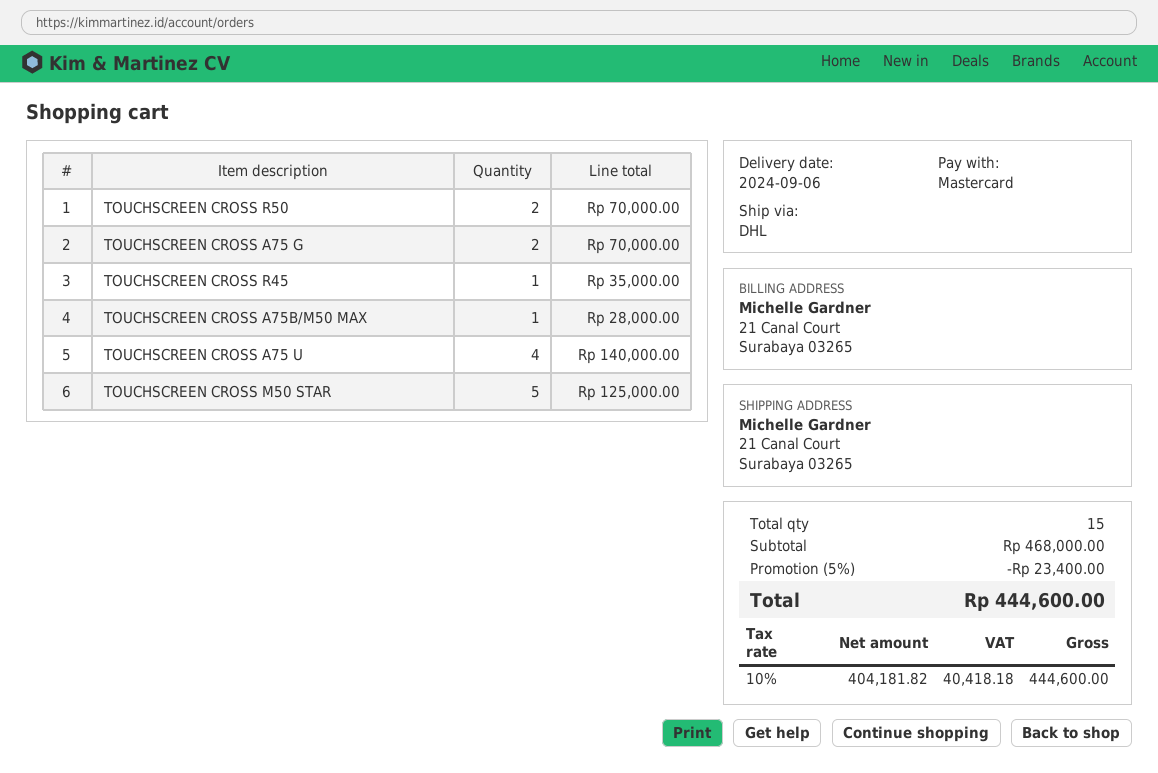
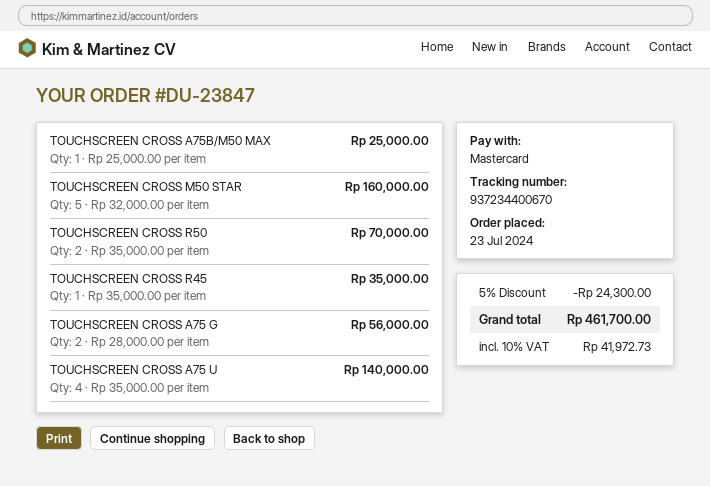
TOUCHSCREEN CROSS A75 G: 2 for 70000.00 -> 2 for 56000.00
TOUCHSCREEN CROSS A75B/M50 MAX: 1 for 28000.00 -> 1 for 25000.00
TOUCHSCREEN CROSS M50 STAR: 5 for 125000.00 -> 5 for 160000.00
discount: 5% = 23400.00 -> 5% = 24300.00
tax: 10% = 40418.18 -> 10% = 41972.73
total: 444600.00 -> 461700.00

